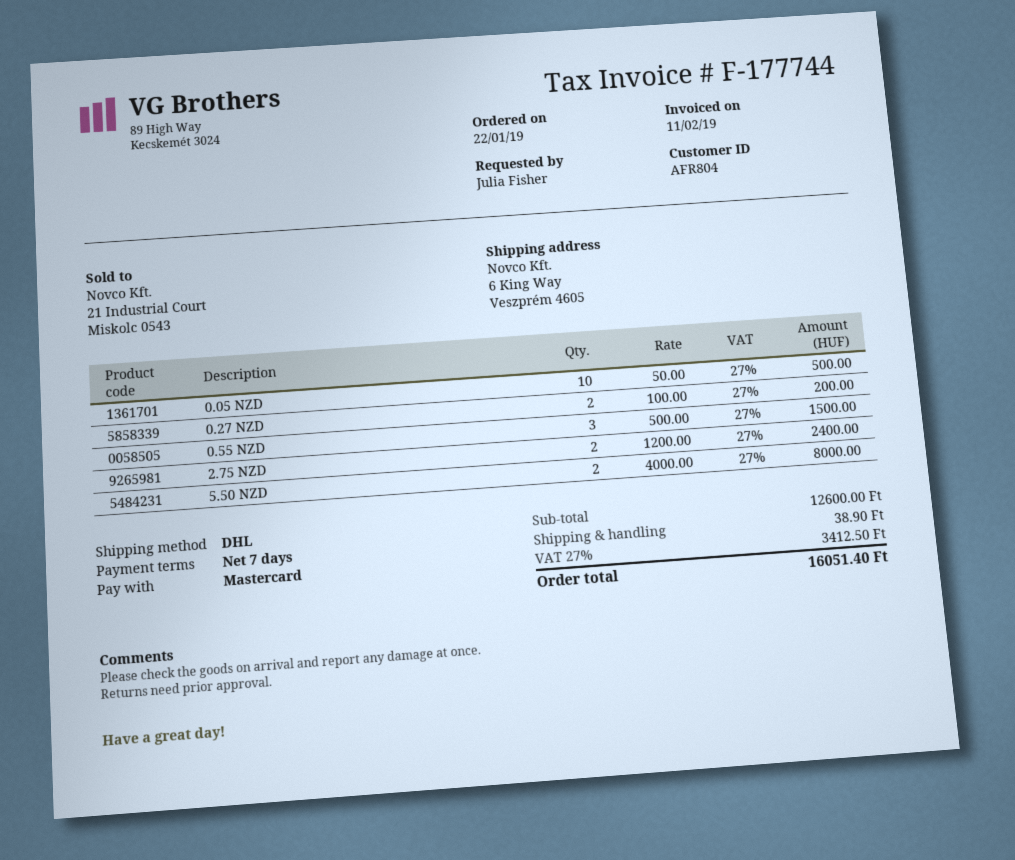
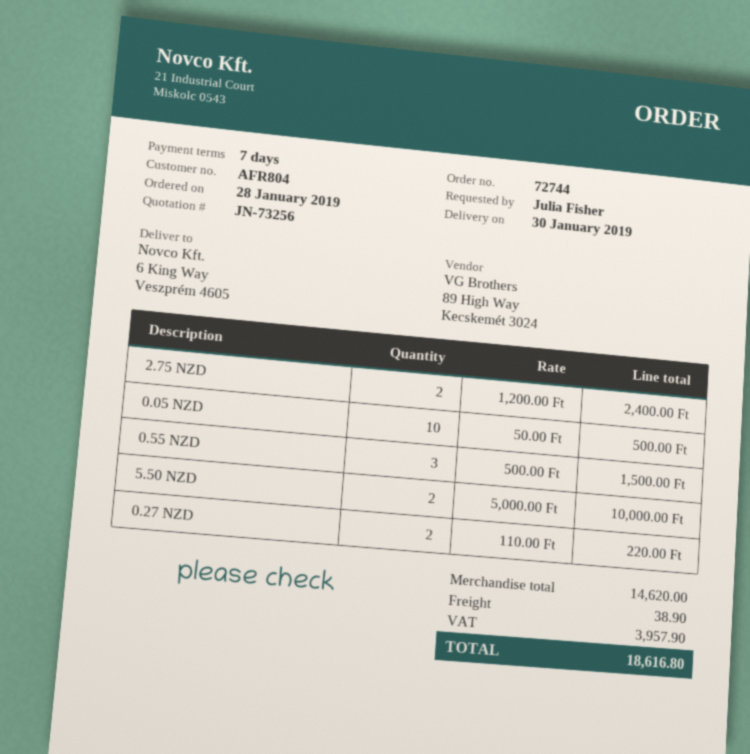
order date: 2019-01-22 -> 2019-01-28
0.27 NZD: 2 x 100.00 = 200.00 -> 2 x 110.00 = 220.00
5.50 NZD: 2 x 4000.00 = 8000.00 -> 2 x 5000.00 = 10000.00
subtotal: 12600.00 -> 14620.00
tax: 3412.50 -> 3957.90
total: 16051.40 -> 18616.80

